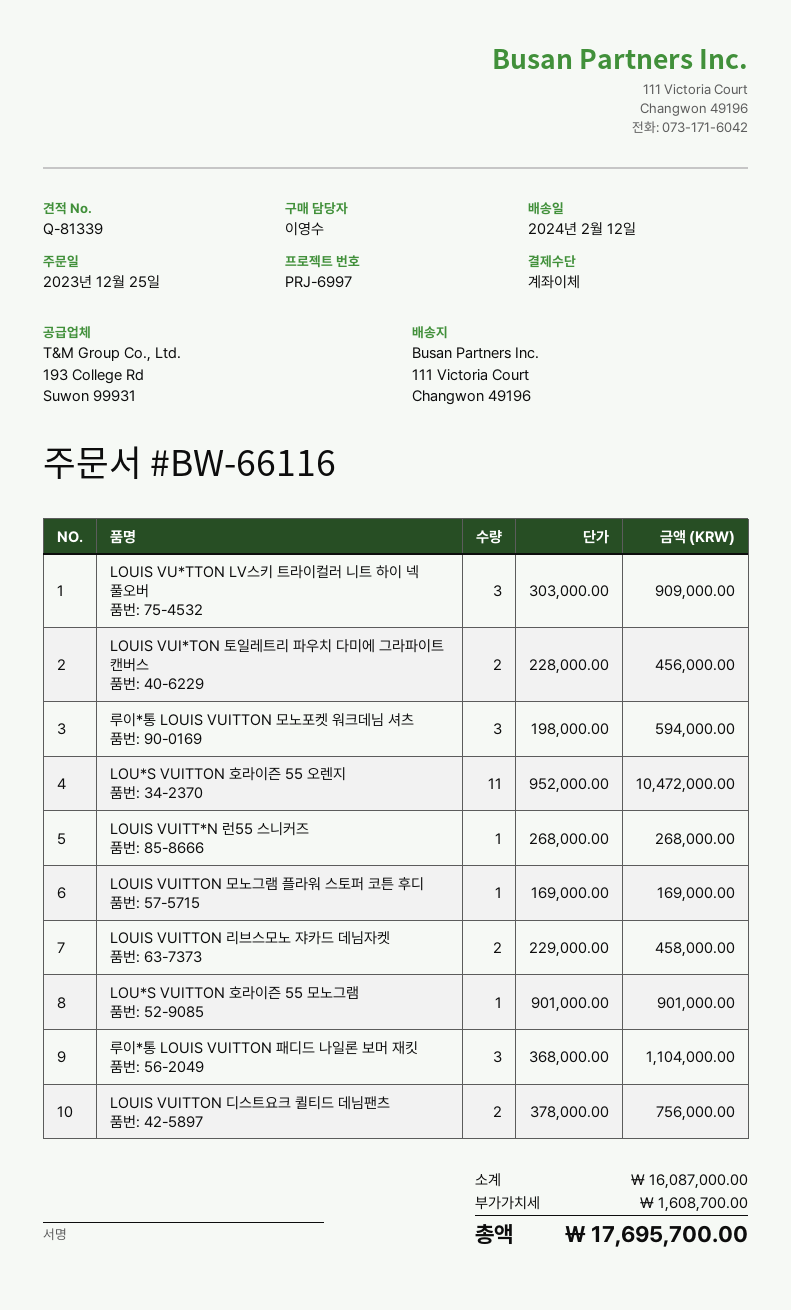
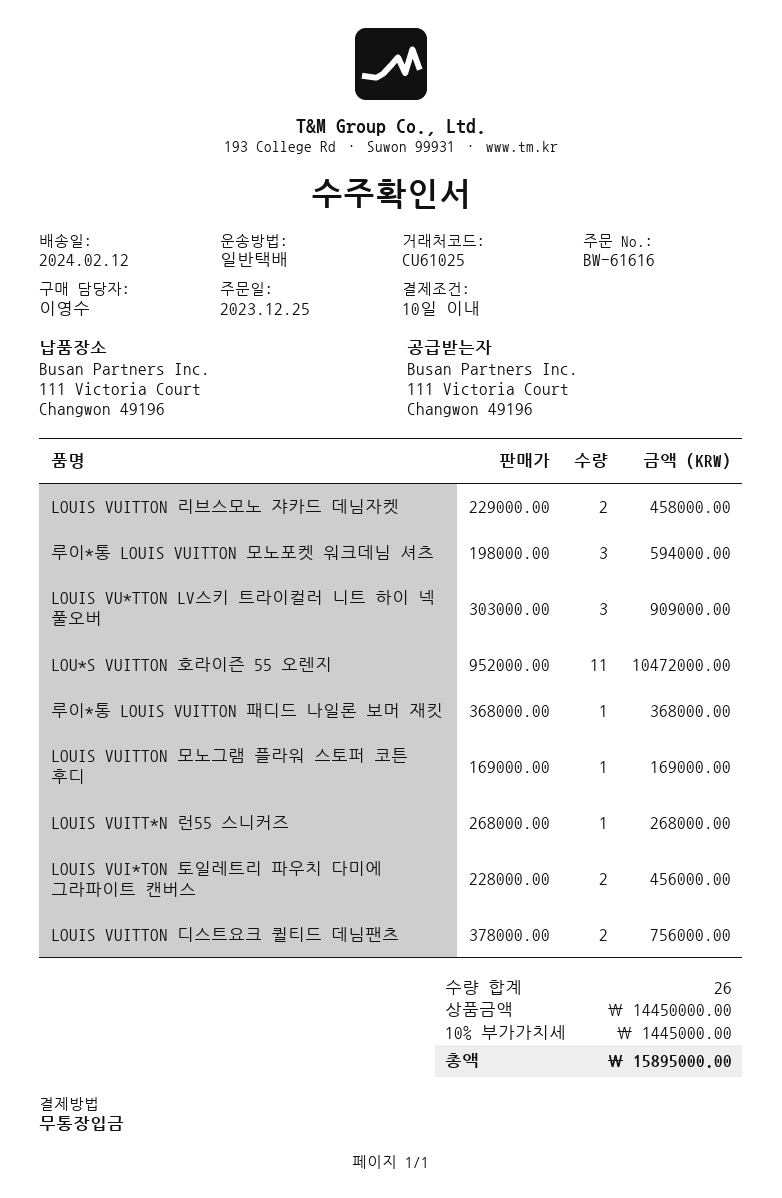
order number: BW-66116 -> BW-61616
LOU*S VUITTON 호라이즌 55 모노그램: 1 x 901000.00 = 901000.00 -> none
루이*통 LOUIS VUITTON 패디드 나일론 보머 재킷: 3 x 368000.00 = 1104000.00 -> 1 x 368000.00 = 368000.00
subtotal: 16087000.00 -> 14450000.00
tax: 1608700.00 -> 1445000.00
total: 17695700.00 -> 15895000.00

